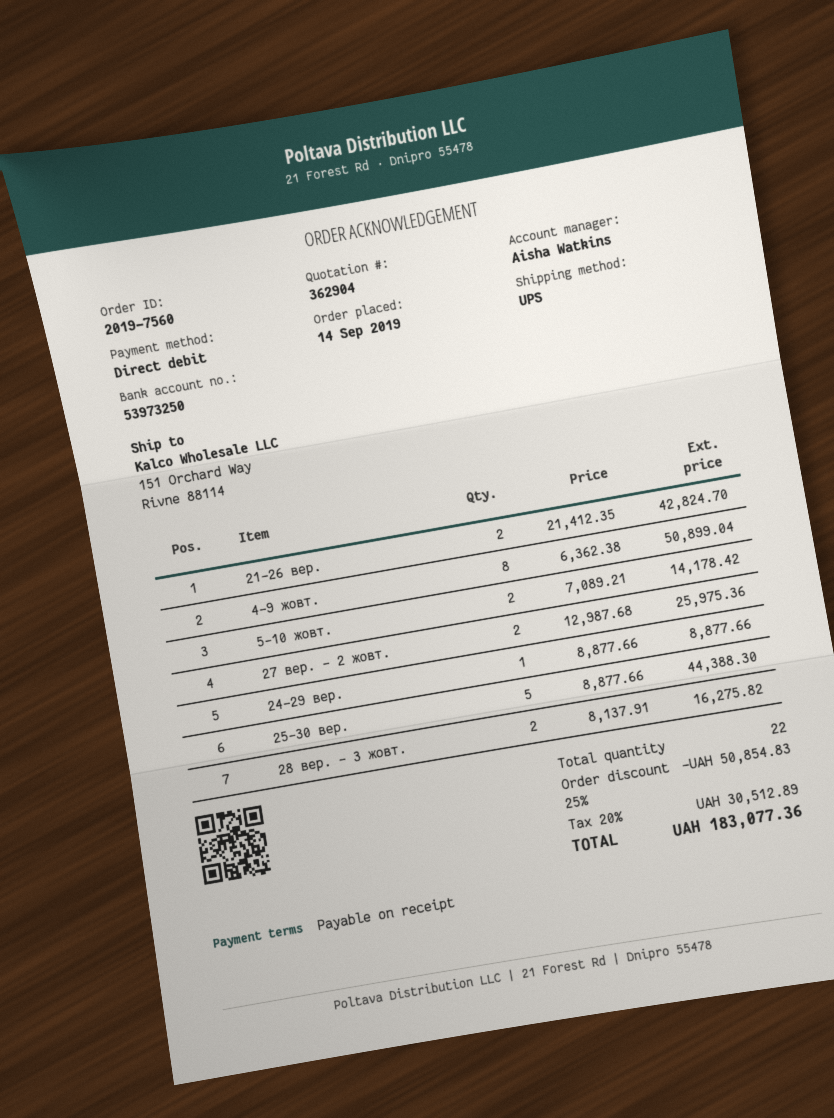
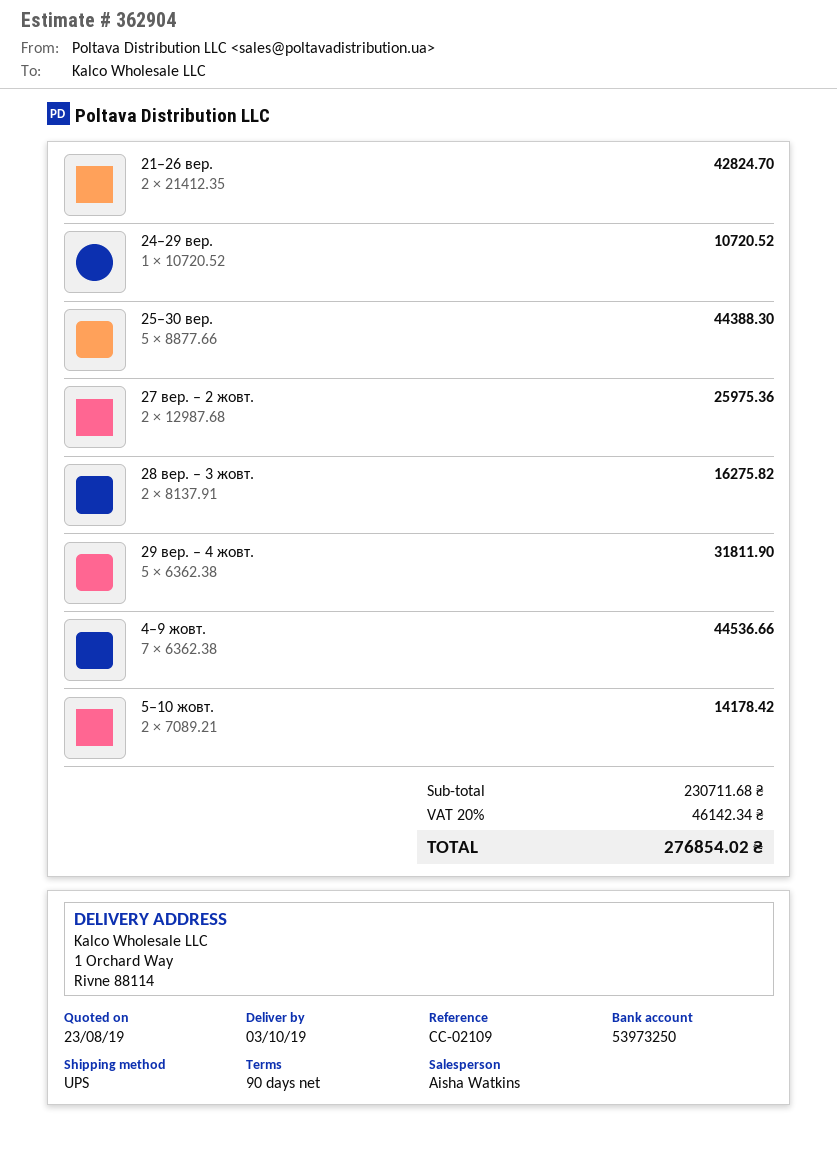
payment terms: on receipt -> 90 days
ship to: 151 Orchard Way, Rivne 88114 -> 1 Orchard Way, Rivne 88114
4–9 жовт.: 8 x 6362.38 = 50899.04 -> 7 x 6362.38 = 44536.66
24–29 вер.: 1 x 8877.66 = 8877.66 -> 1 x 10720.52 = 10720.52
29 вер. – 4 жовт.: none -> 5 x 6362.38 = 31811.90
discount: 25% = 50854.83 -> none
tax: 20% = 30512.89 -> 20% = 46142.34
total: 183077.36 -> 276854.02

